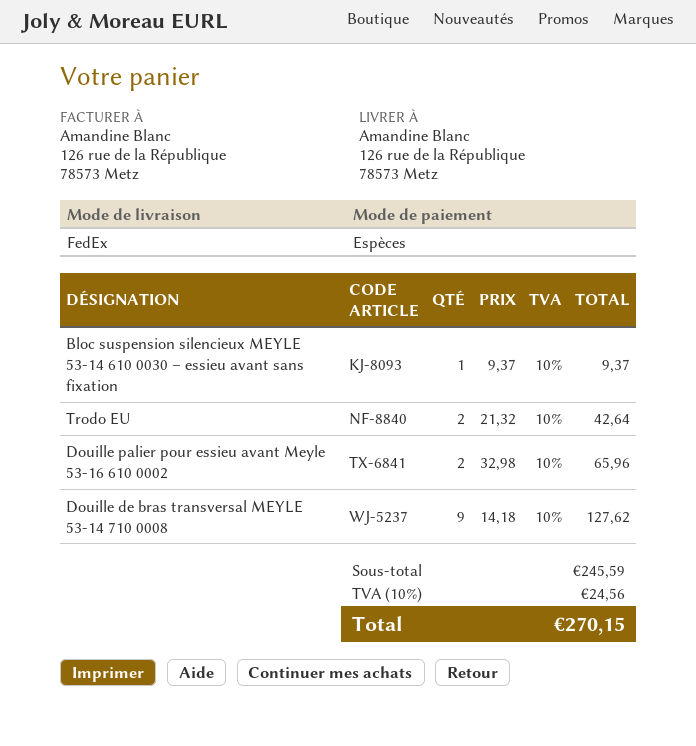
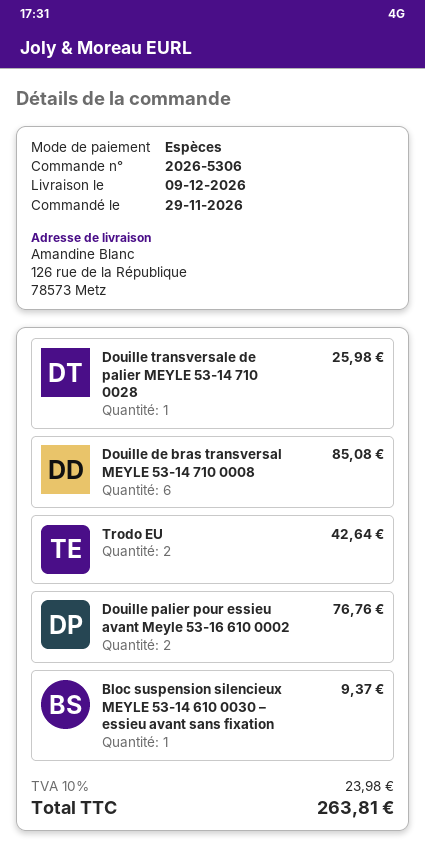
Douille palier pour essieu avant Meyle 53-16 610 0002: 2 for 65.96 -> 2 for 76.76
Douille de bras transversal MEYLE 53-14 710 0008: 9 for 127.62 -> 6 for 85.08
Douille transversale de palier MEYLE 53‑14 710 0028: none -> 1 for 25.98
tax: 10% = 24.56 -> 10% = 23.98
total: 270.15 -> 263.81

